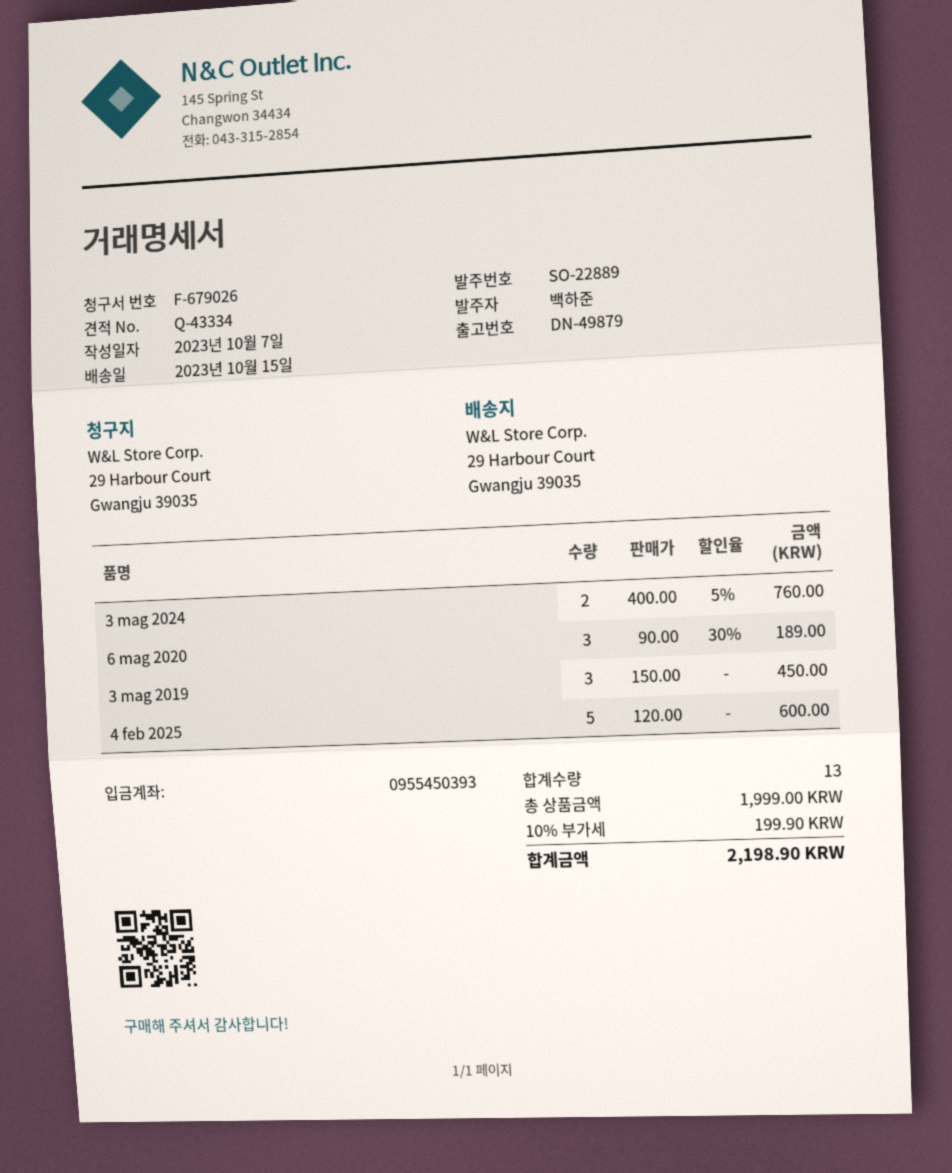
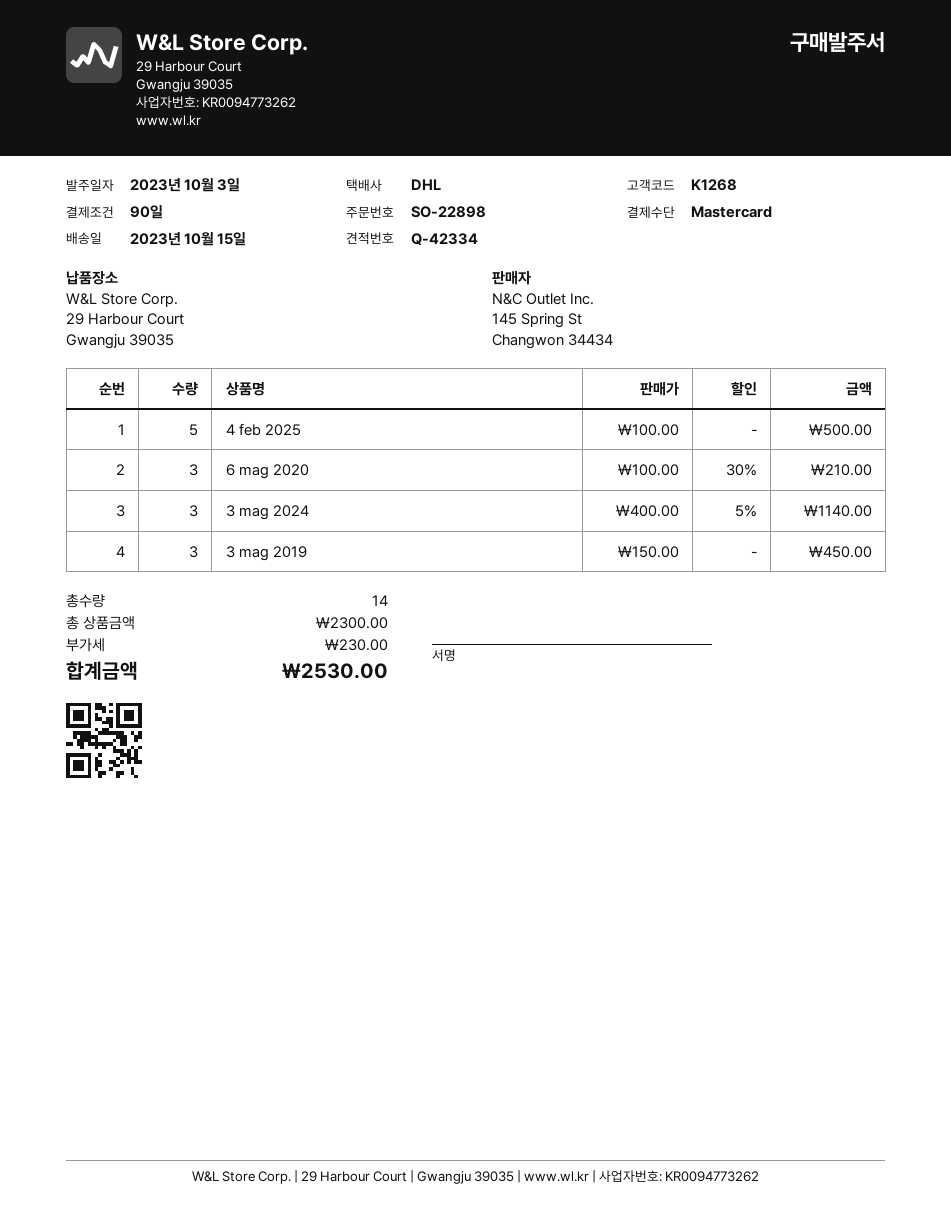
quote number: Q-43334 -> Q-42334
order number: SO-22889 -> SO-22898
3 mag 2024: 2 x 400.00 - 5% = 760.00 -> 3 x 400.00 - 5% = 1140.00
6 mag 2020: 3 x 90.00 - 30% = 189.00 -> 3 x 100.00 - 30% = 210.00
4 feb 2025: 5 x 120.00 = 600.00 -> 5 x 100.00 = 500.00
total quantity: 13 -> 14
subtotal: 1999.00 -> 2300.00
tax: 199.90 -> 230.00
total: 2198.90 -> 2530.00

